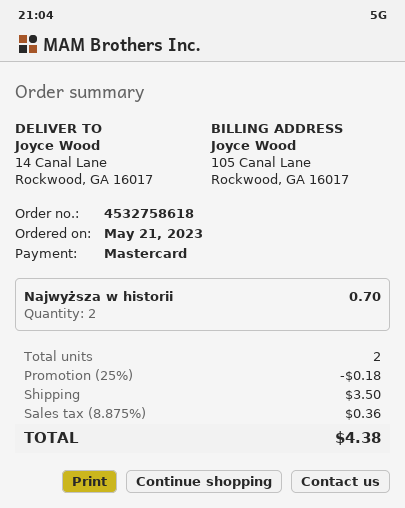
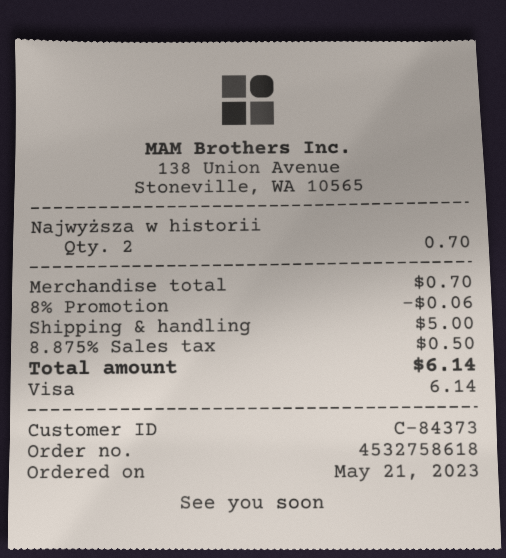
payment method: Mastercard -> Visa
discount: 25% = 0.18 -> 8% = 0.06
shipping: 3.50 -> 5.00
tax: 8.875% = 0.36 -> 8.875% = 0.50
total: 4.38 -> 6.14

